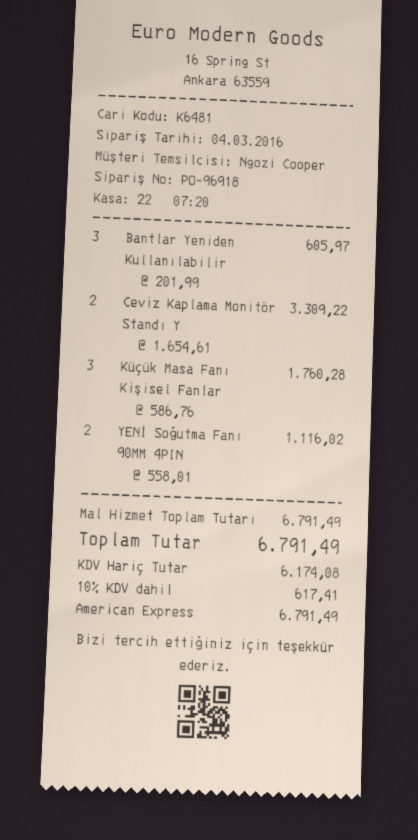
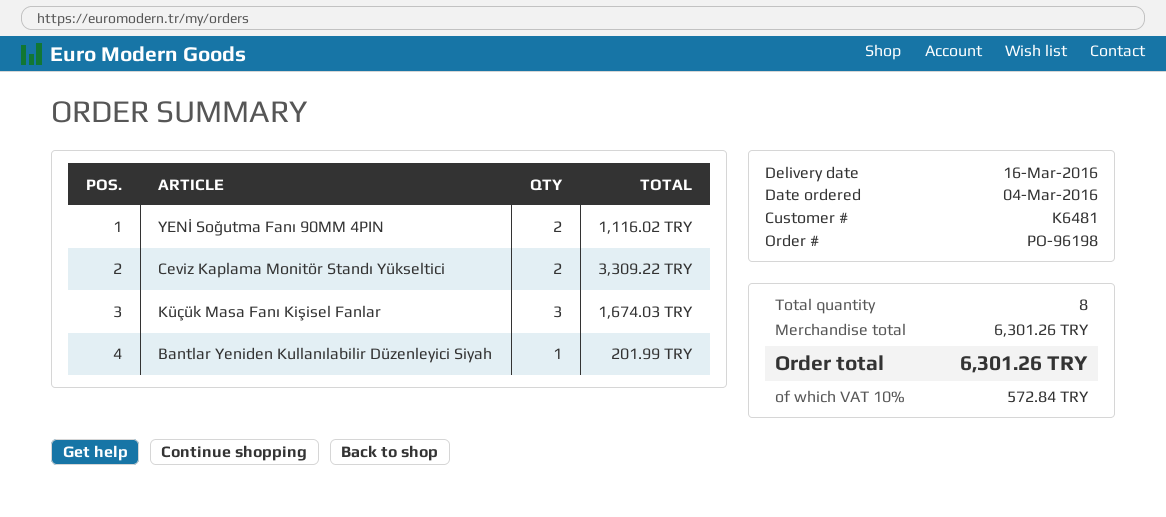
order number: PO-96918 -> PO-96198
Bantlar Yeniden Kullanılabilir: 3 for 605.97 -> 1 for 201.99
Küçük Masa Fanı Kişisel Fanlar: 3 for 1760.28 -> 3 for 1674.03
subtotal: 6791.49 -> 6301.26
tax: 10% = 617.41 -> 10% = 572.84
total: 6791.49 -> 6301.26

